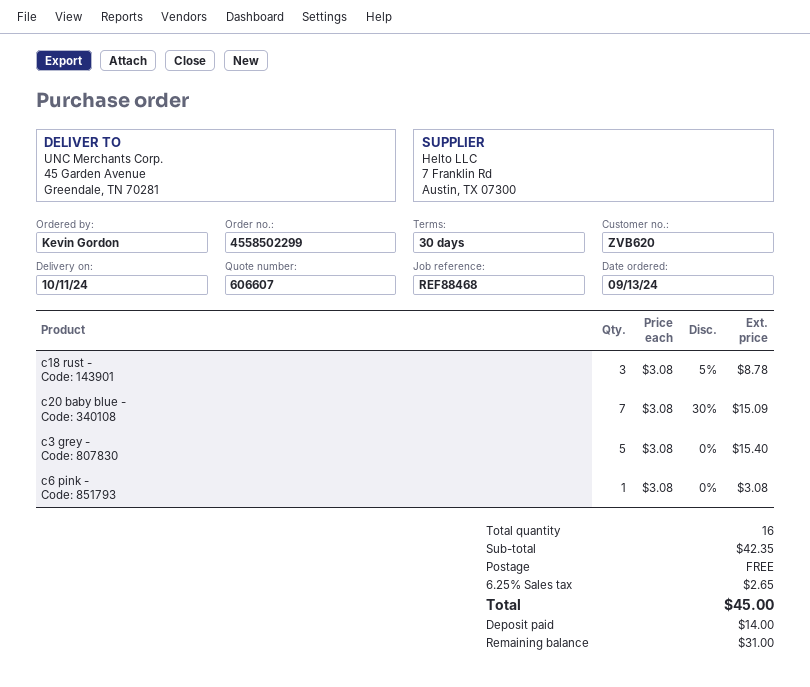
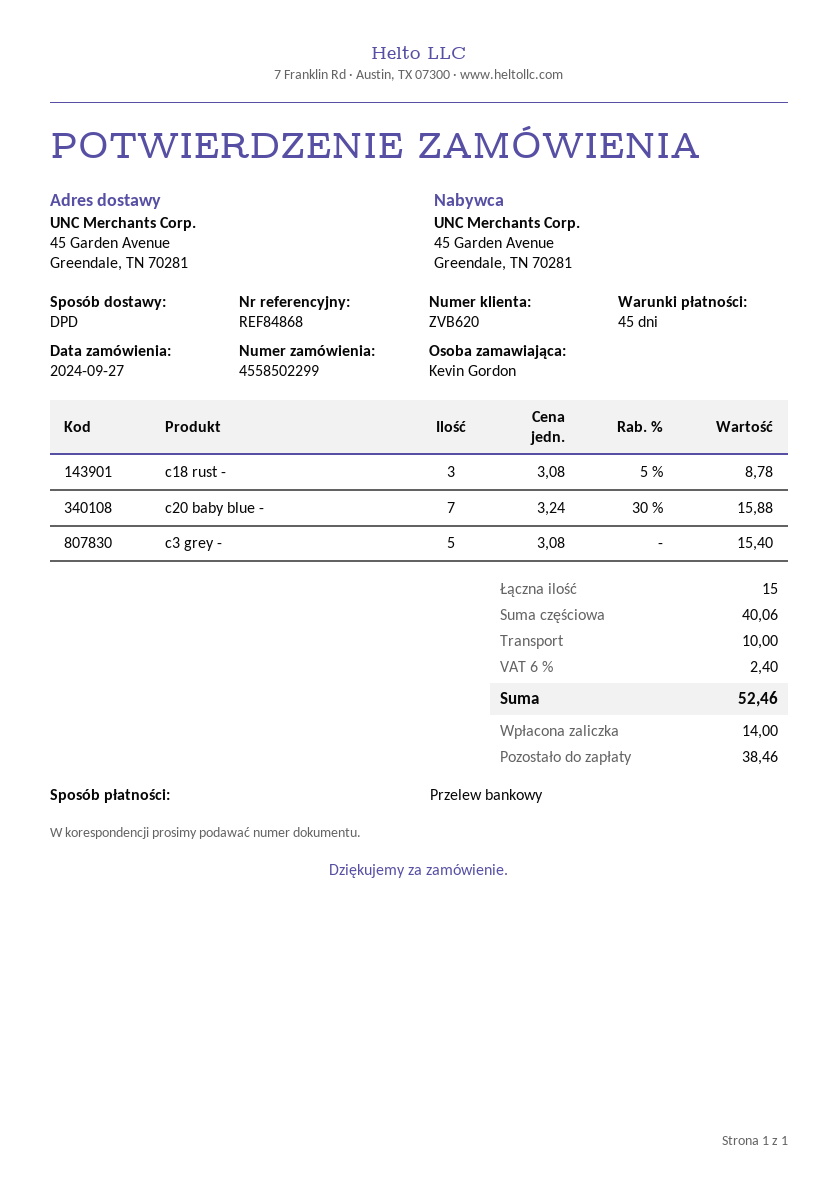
order date: 2024-09-13 -> 2024-09-27
payment terms: 30 days -> 45 days
reference: REF88468 -> REF84868
c20 baby blue -: 7 x 3.08 - 30% = 15.09 -> 7 x 3.24 - 30% = 15.88
c6 pink -: 1 x 3.08 = 3.08 -> none
total quantity: 16 -> 15
subtotal: 42.35 -> 40.06
shipping: 0.00 -> 10.00
tax: 6.25% = 2.65 -> 6% = 2.40
total: 45.00 -> 52.46
balance: 31.00 -> 38.46

